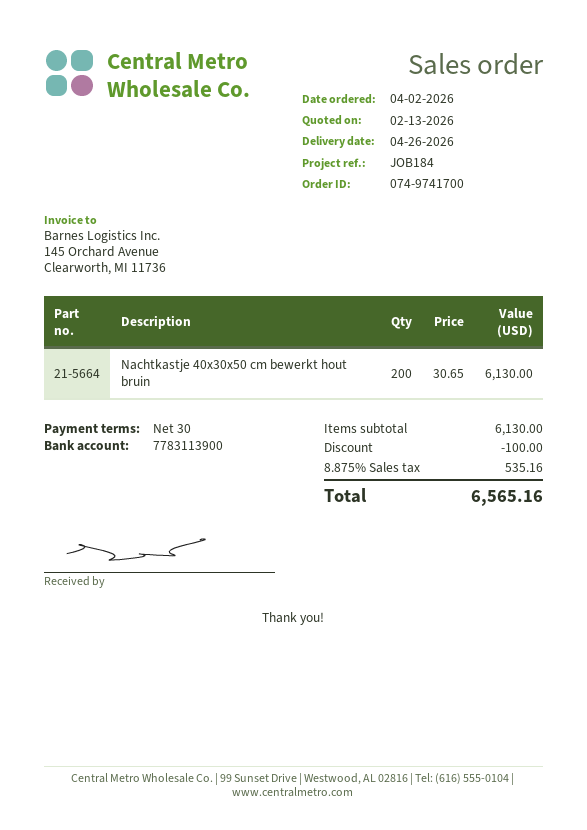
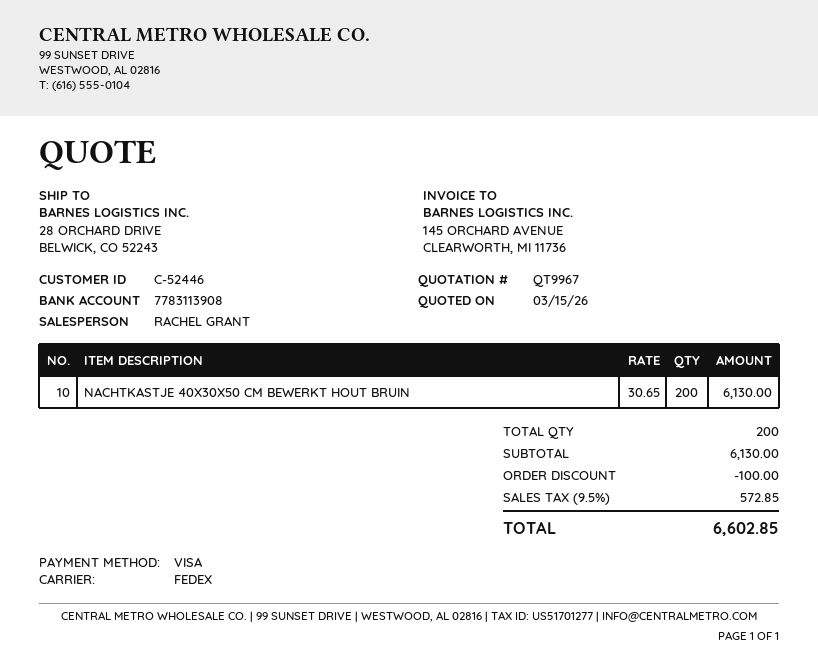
quote date: 2026-02-13 -> 2026-03-15
bank account: 7783113900 -> 7783113908
tax: 8.875% = 535.16 -> 9.5% = 572.85
total: 6565.16 -> 6602.85

